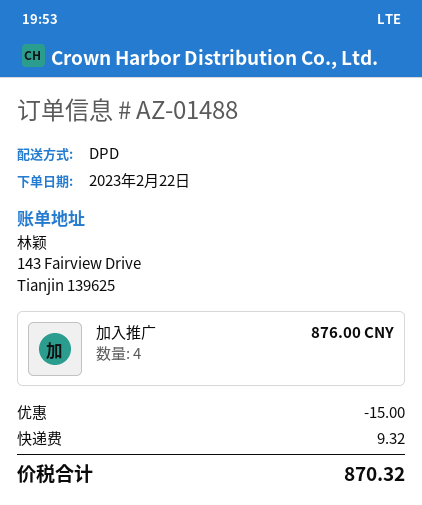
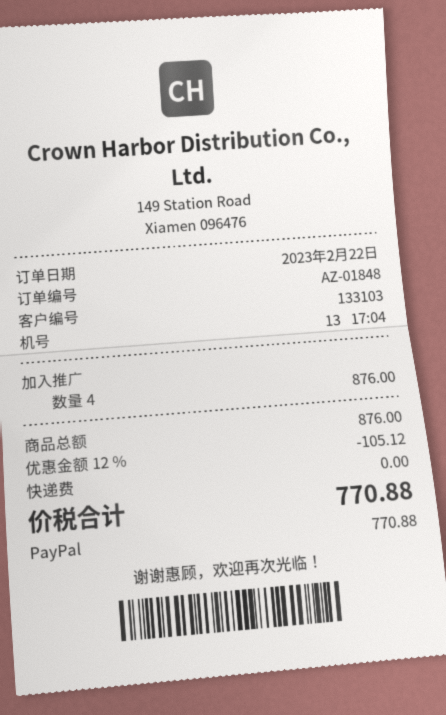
order number: AZ-01488 -> AZ-01848
discount: 15.00 -> 105.12
shipping: 9.32 -> 0.00
total: 870.32 -> 770.88

